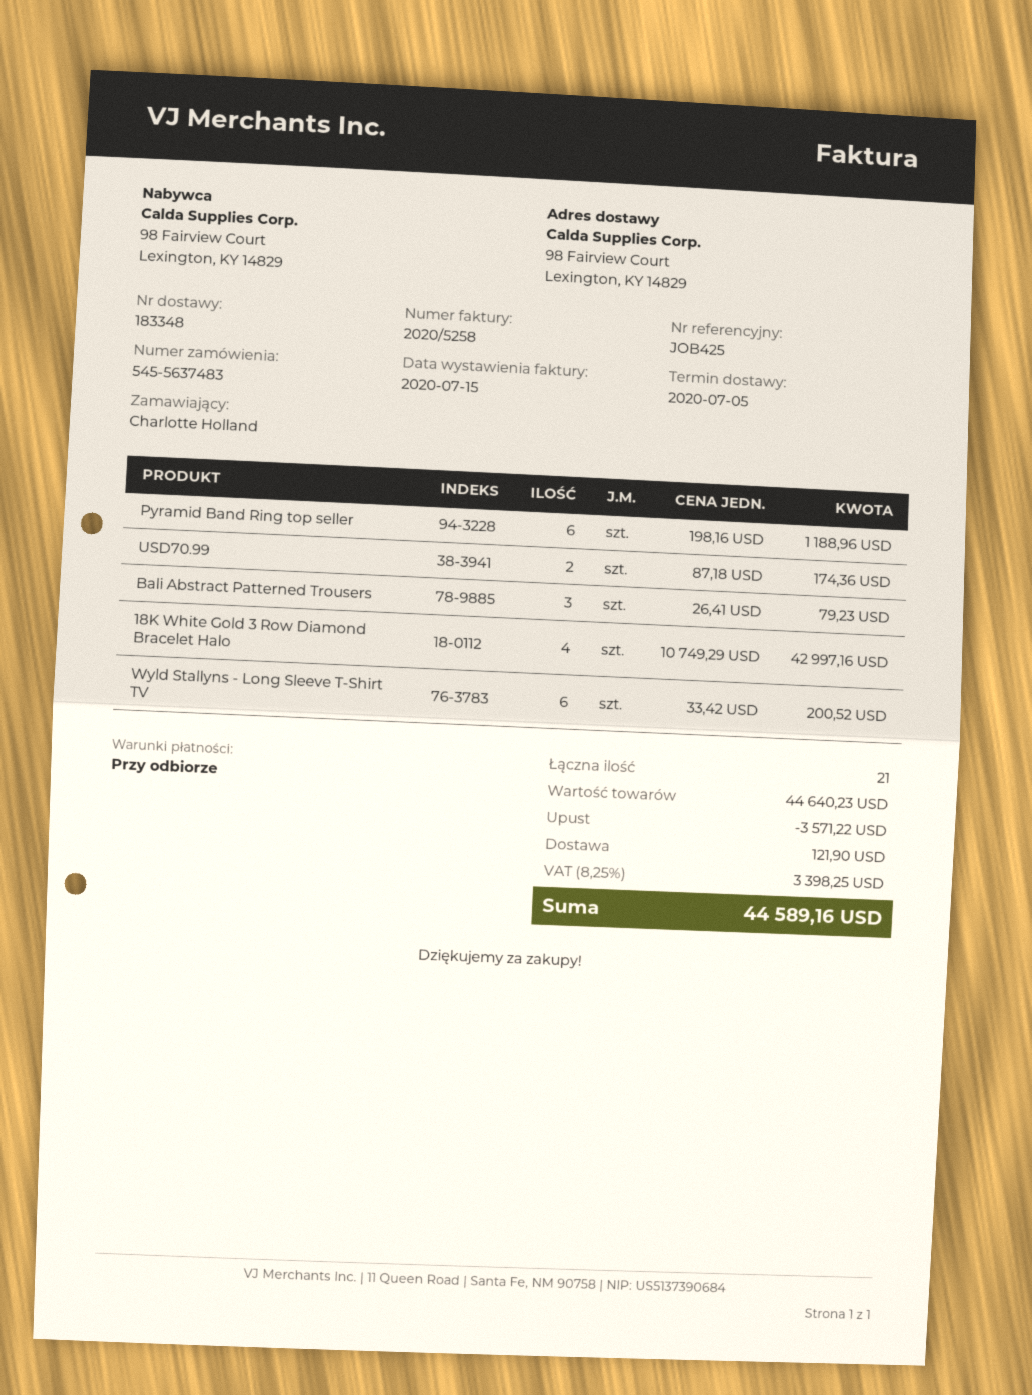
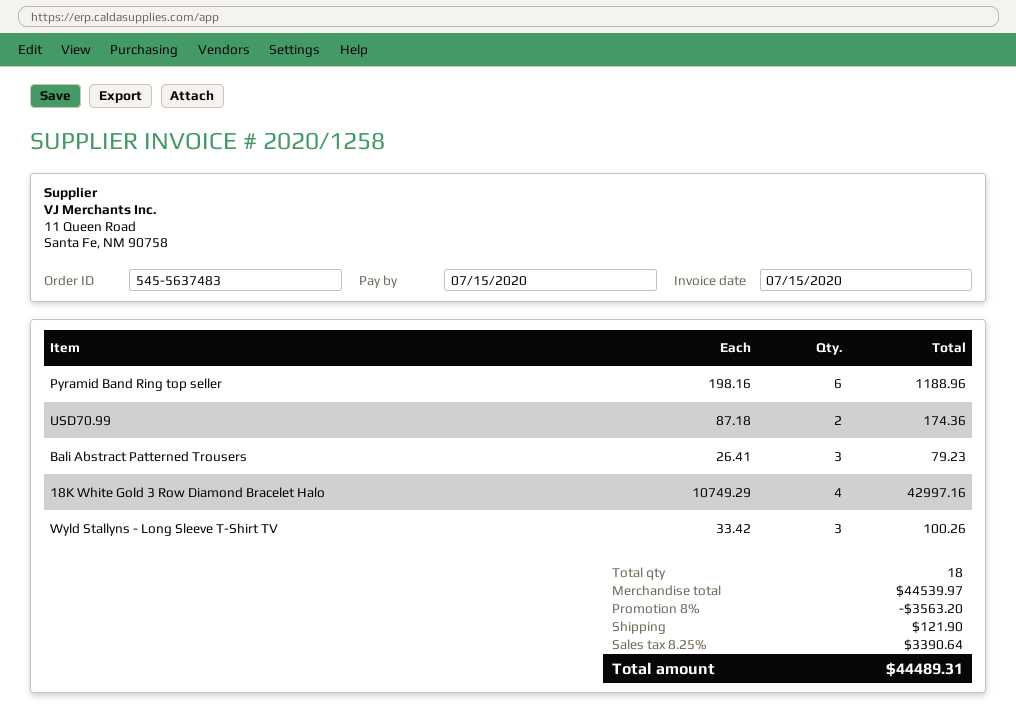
invoice number: 2020/5258 -> 2020/1258
Wyld Stallyns - Long Sleeve T-Shirt TV: 6 x 33.42 = 200.52 -> 3 x 33.42 = 100.26
total quantity: 21 -> 18
subtotal: 44640.23 -> 44539.97
discount: 3571.22 -> 3563.20
tax: 8.25% = 3398.25 -> 8.25% = 3390.64
total: 44589.16 -> 44489.31

